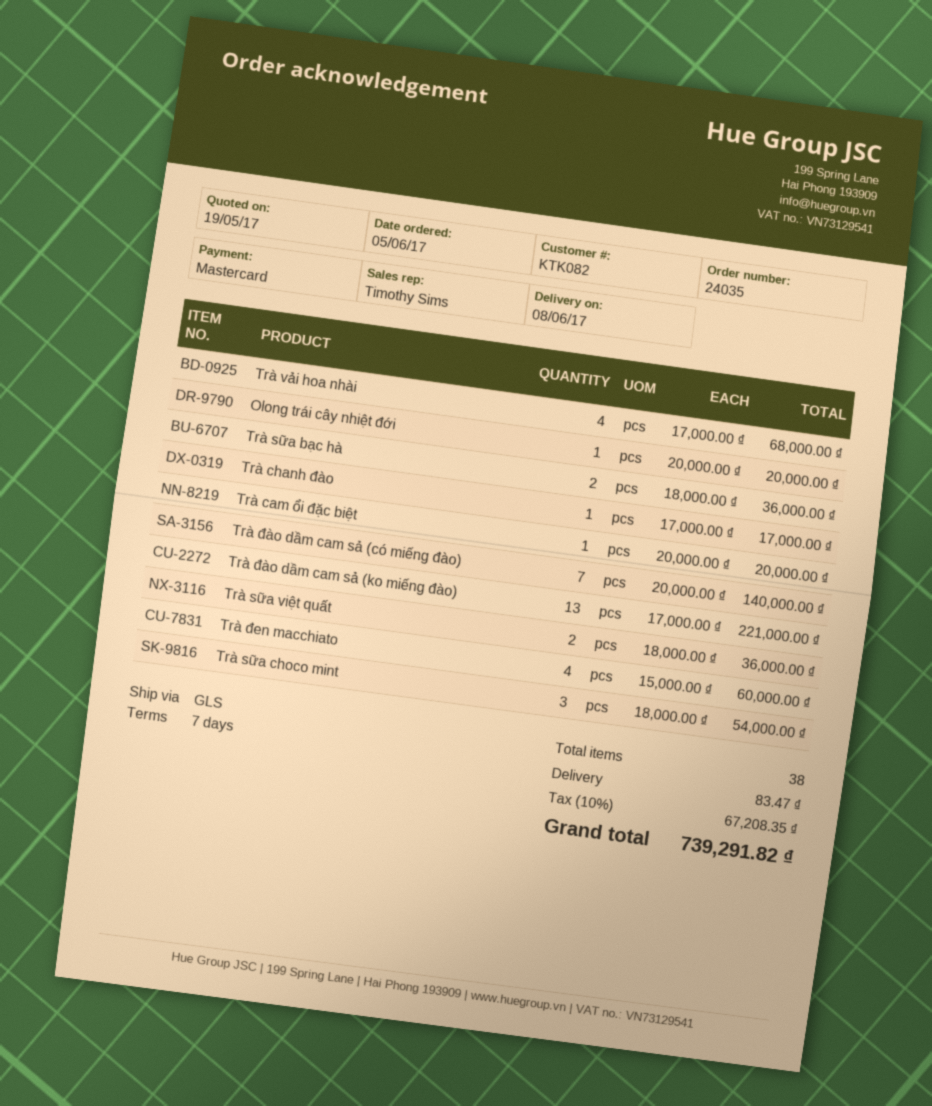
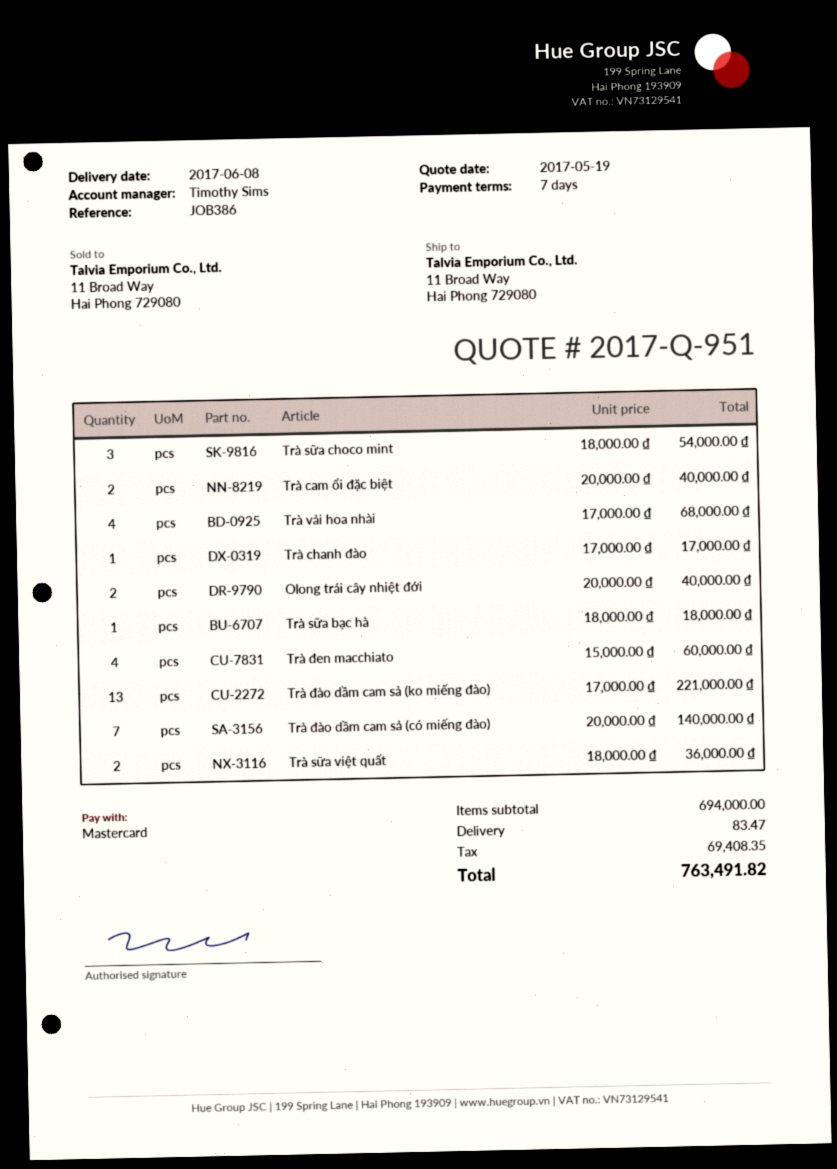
Olong trái cây nhiệt đới: 1 x 20000.00 = 20000.00 -> 2 x 20000.00 = 40000.00
Trà sữa bạc hà: 2 x 18000.00 = 36000.00 -> 1 x 18000.00 = 18000.00
Trà cam ổi đặc biệt: 1 x 20000.00 = 20000.00 -> 2 x 20000.00 = 40000.00
tax: 67208.35 -> 69408.35
total: 739291.82 -> 763491.82

